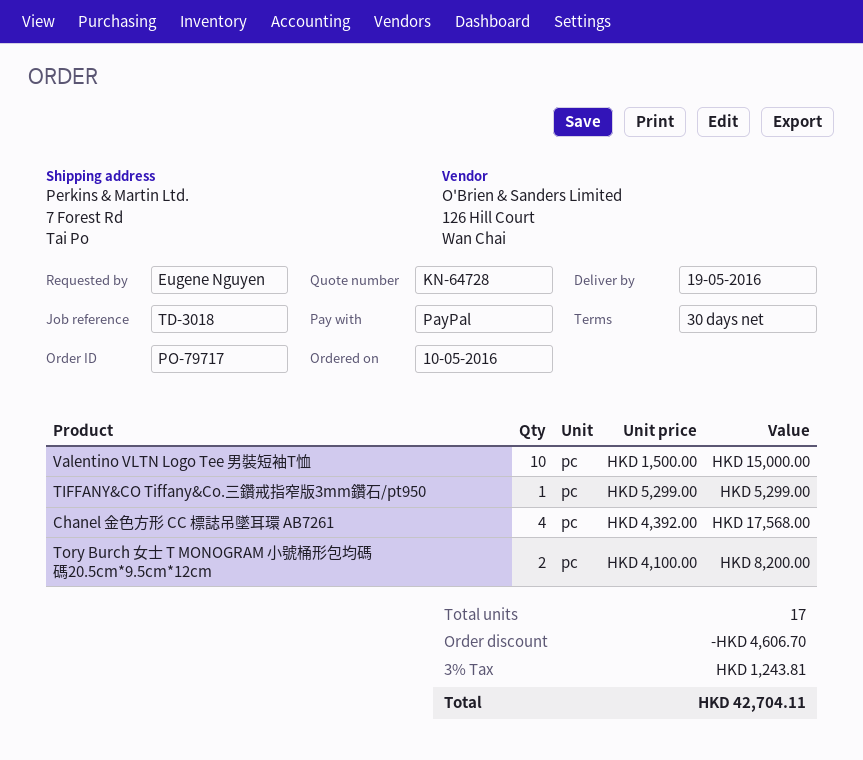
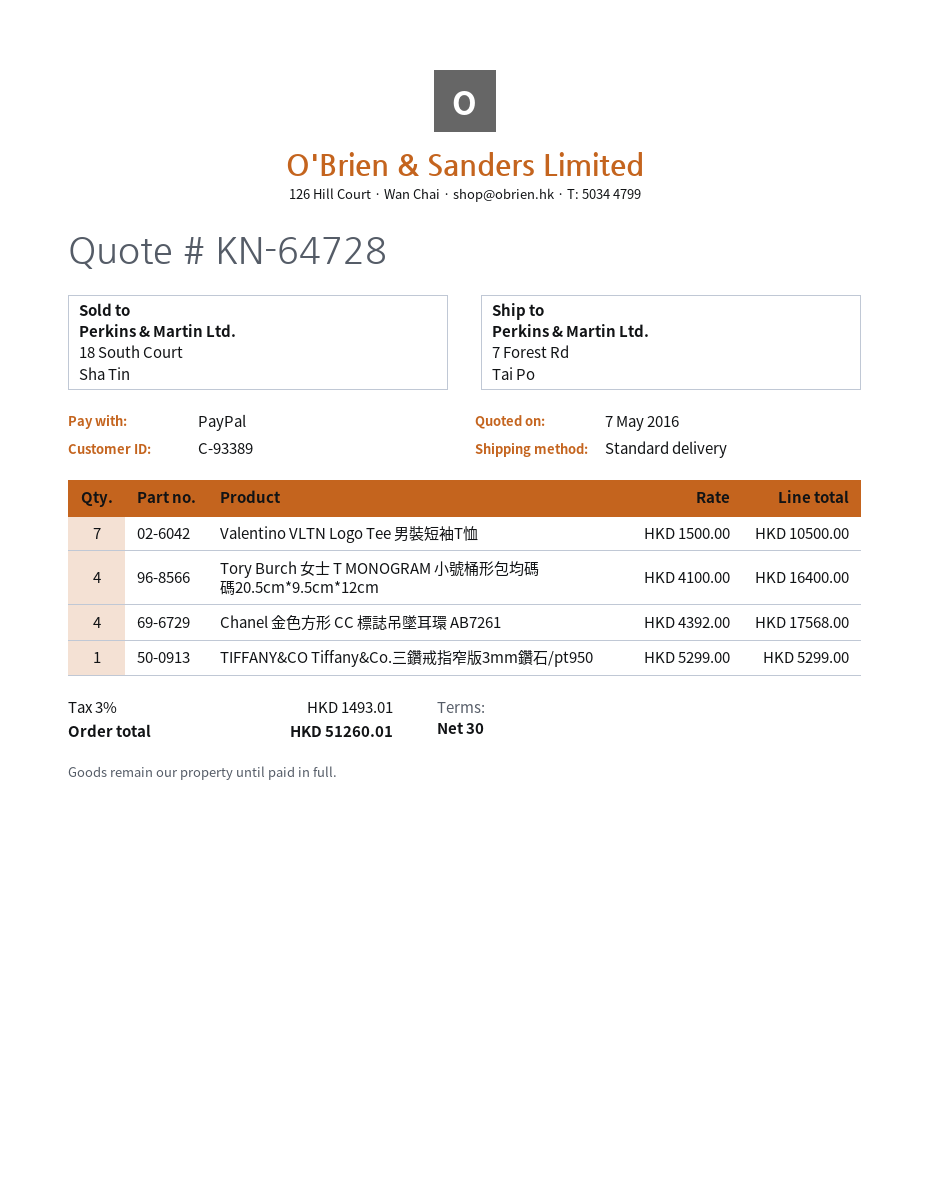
Valentino VLTN Logo Tee 男裝短袖T恤: 10 x 1500.00 = 15000.00 -> 7 x 1500.00 = 10500.00
Tory Burch 女士 T MONOGRAM 小號桶形包均碼碼20.5cm*9.5cm*12cm: 2 x 4100.00 = 8200.00 -> 4 x 4100.00 = 16400.00
discount: 4606.70 -> none
tax: 3% = 1243.81 -> 3% = 1493.01
total: 42704.11 -> 51260.01

